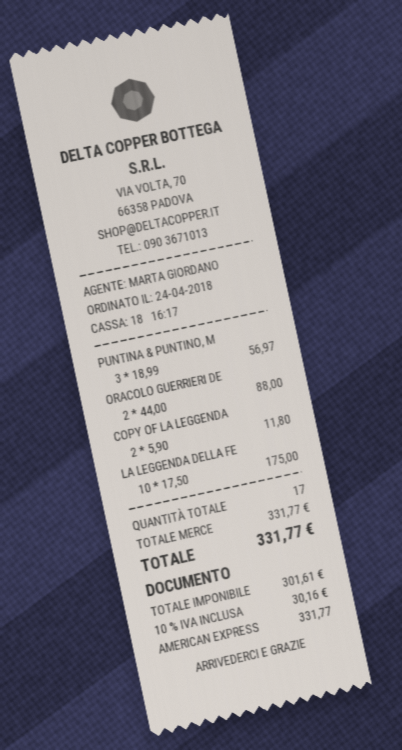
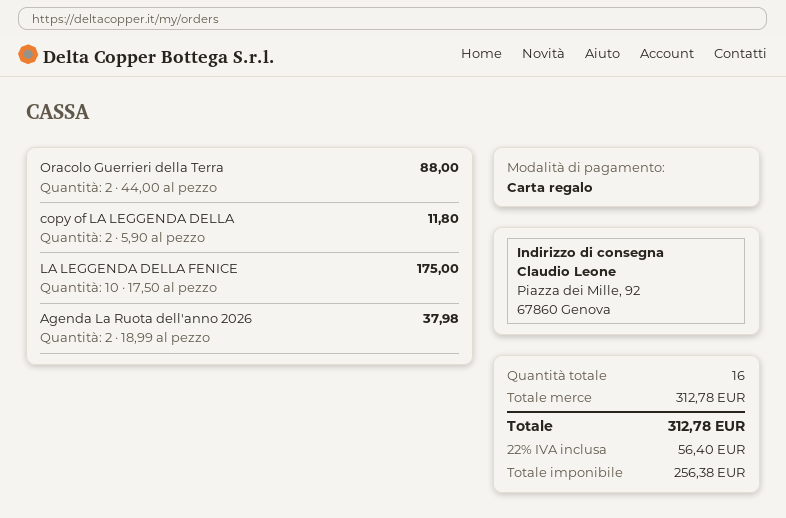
payment method: American Express -> gift card
PUNTINA & PUNTINO, M: 3 x 18.99 = 56.97 -> none
Agenda La Ruota dell'anno 2026: none -> 2 x 18.99 = 37.98
total quantity: 17 -> 16
subtotal: 331.77 -> 312.78
net: 301.61 -> 256.38
tax: 10% = 30.16 -> 22% = 56.40
total: 331.77 -> 312.78

